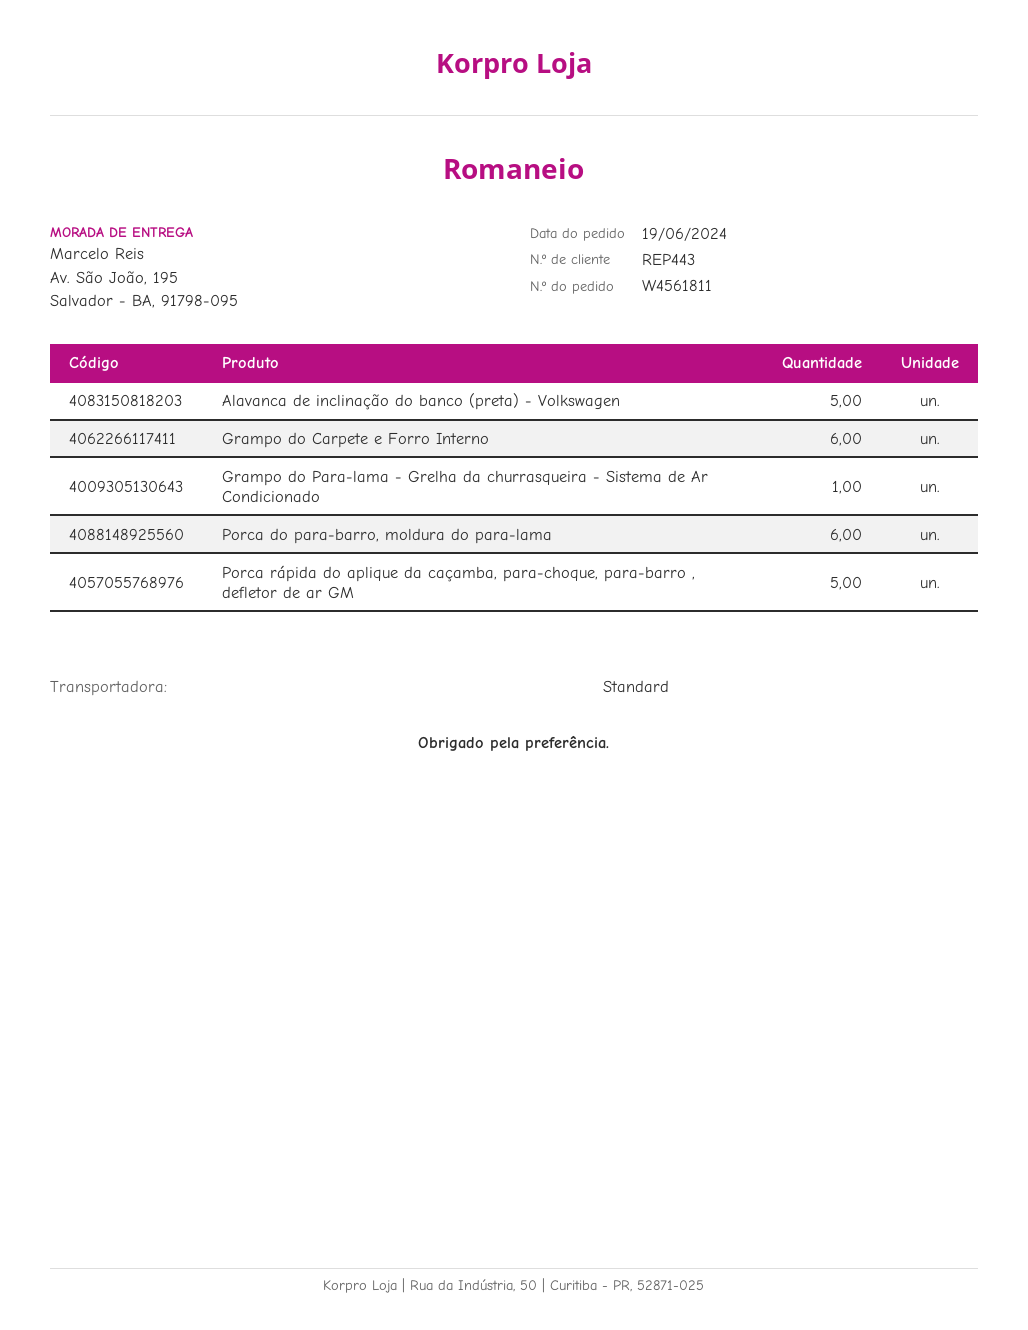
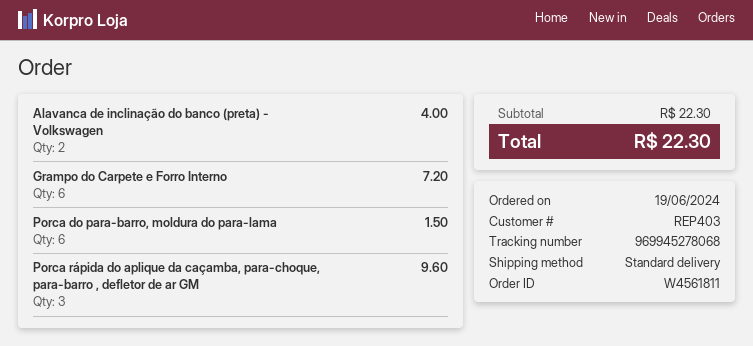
customer number: REP443 -> REP403
Alavanca de inclinação do banco (preta) - Volkswagen: 5 -> 2
Grampo do Para-lama - Grelha da churrasqueira - Sistema de Ar Condicionado: 1 -> none
Porca rápida do aplique da caçamba, para-choque, para-barro , defletor de ar GM: 5 -> 3

